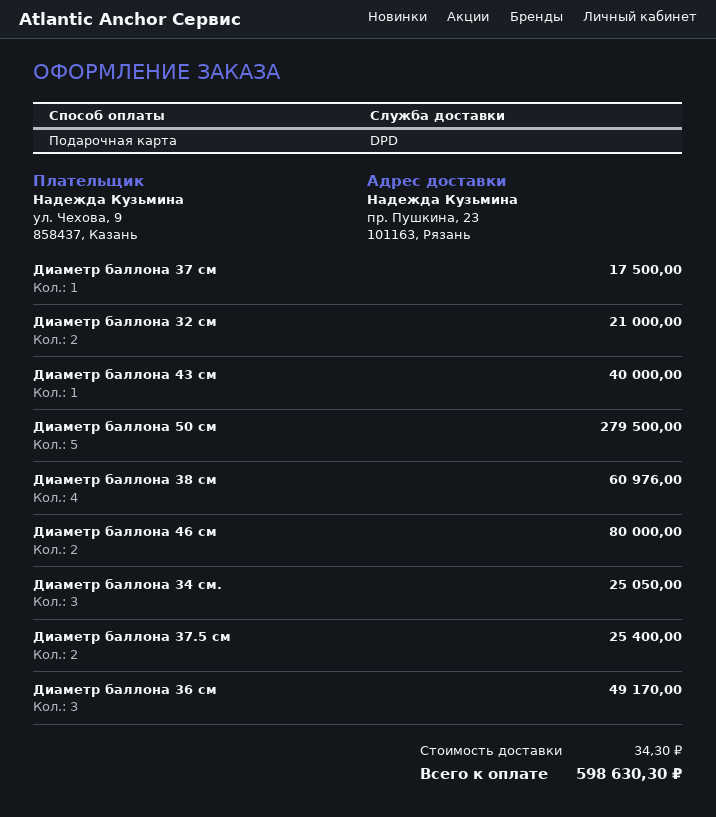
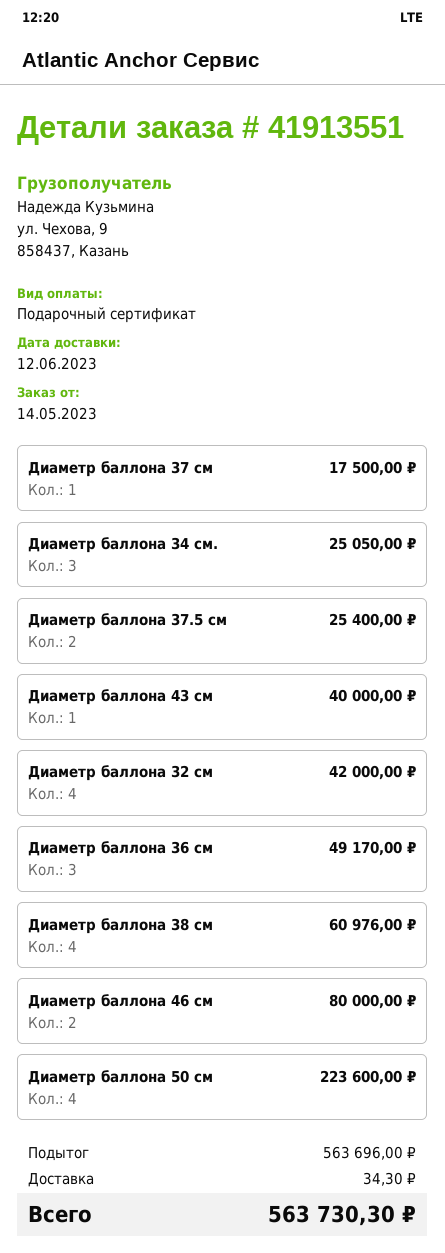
ship to: пр. Пушкина, 23, 101163, Рязань -> ул. Чехова, 9, 858437, Казань
Диаметр баллона 32 см: 2 for 21000.00 -> 4 for 42000.00
Диаметр баллона 50 см: 5 for 279500.00 -> 4 for 223600.00
total: 598630.30 -> 563730.30

